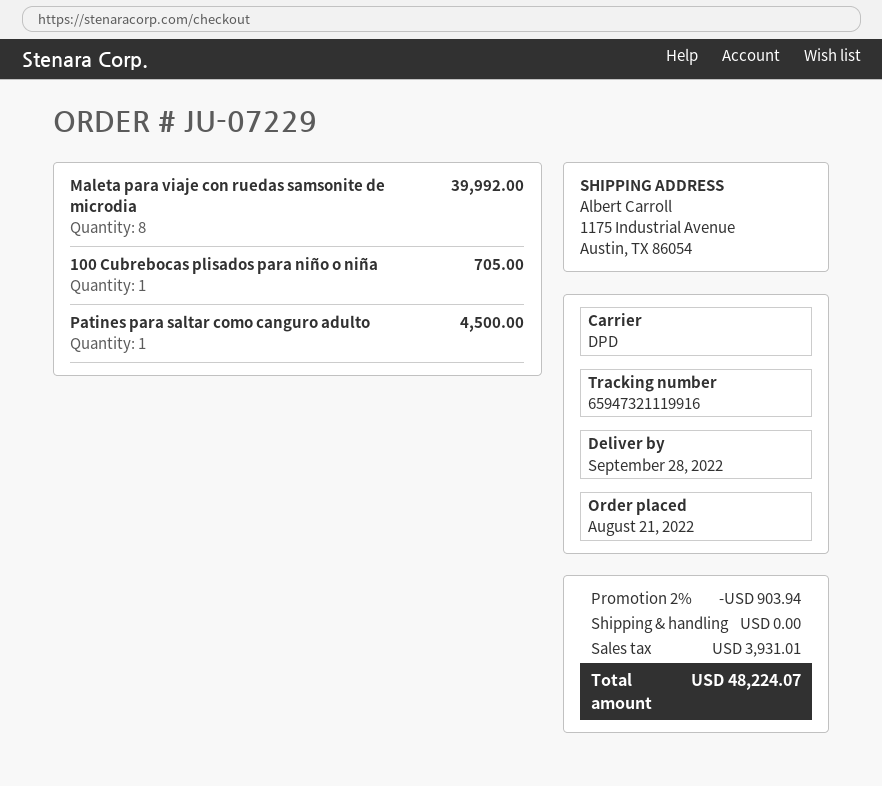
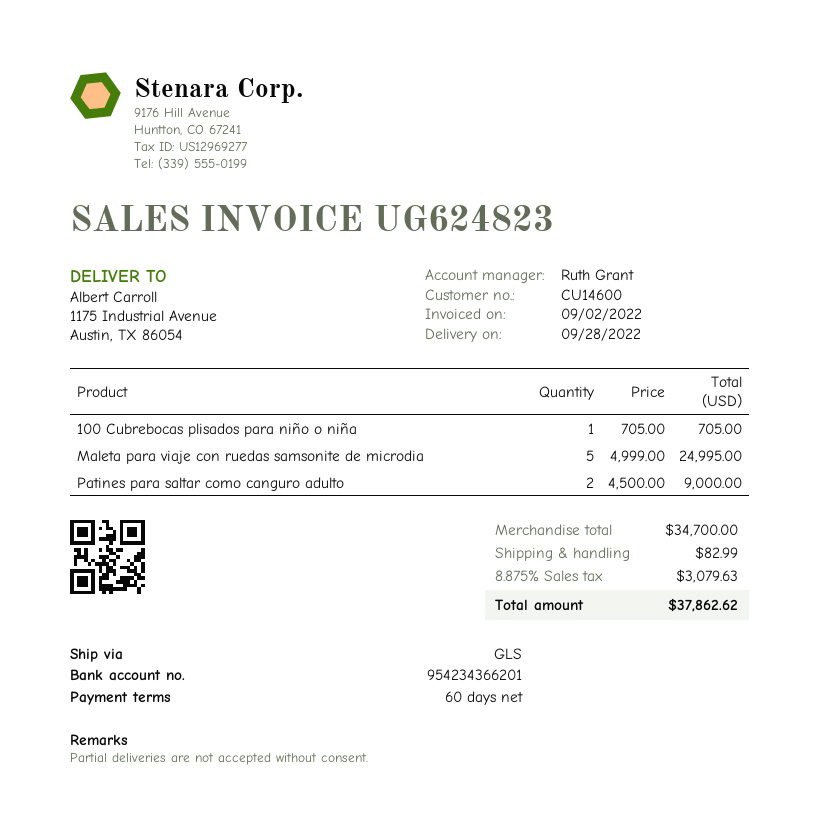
shipping method: DPD -> GLS
Maleta para viaje con ruedas samsonite de microdia: 8 for 39992.00 -> 5 for 24995.00
Patines para saltar como canguro adulto: 1 for 4500.00 -> 2 for 9000.00
discount: 2% = 903.94 -> none
shipping: 0.00 -> 82.99
tax: 3931.01 -> 3079.63
total: 48224.07 -> 37862.62

